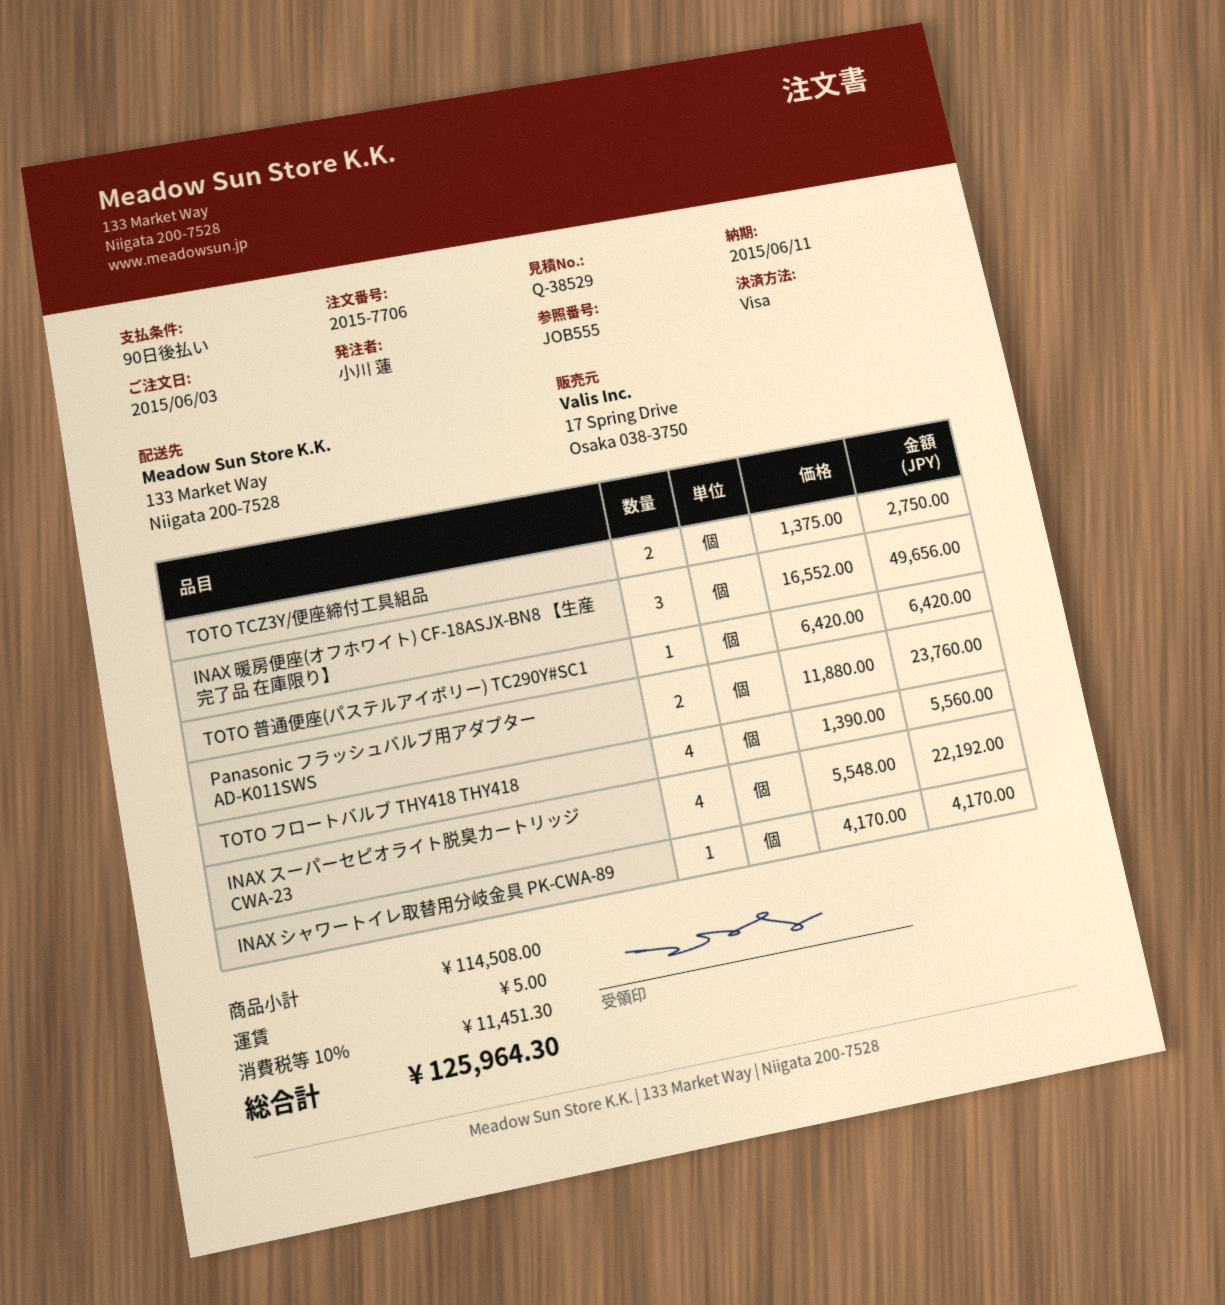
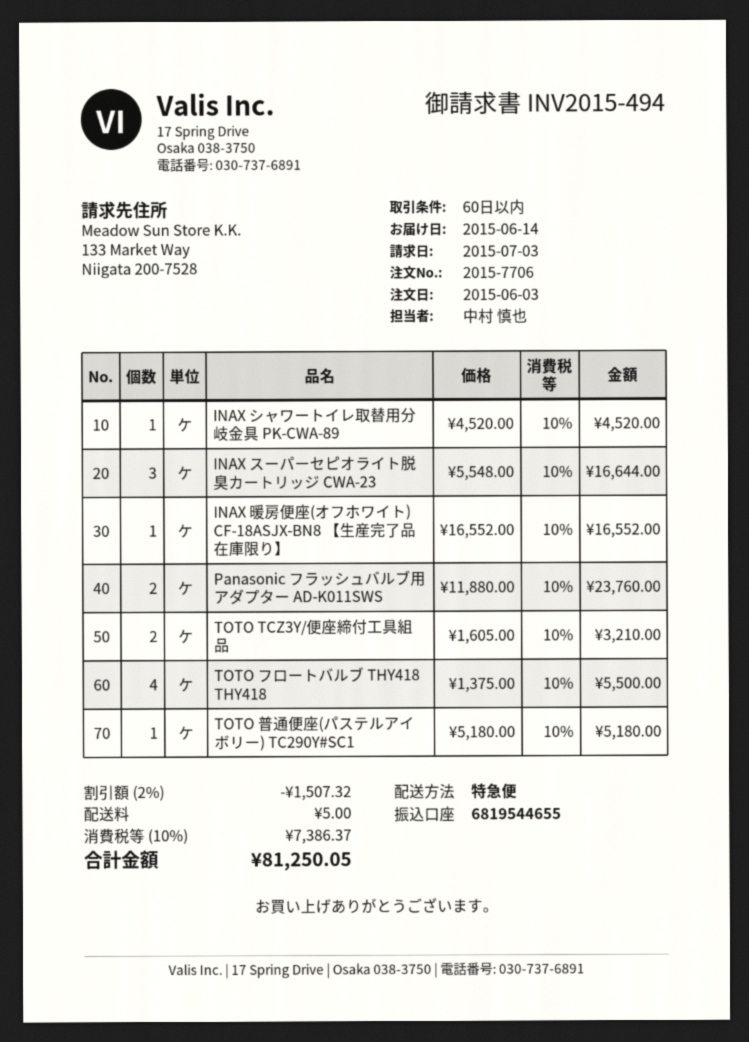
delivery date: 2015-06-11 -> 2015-06-14
payment terms: 90 days -> 60 days
TOTO TCZ3Y/便座締付工具組品: 2 x 1375.00 = 2750.00 -> 2 x 1605.00 = 3210.00
INAX 暖房便座(オフホワイト) CF-18ASJX-BN8 【生産完了品 在庫限り】: 3 x 16552.00 = 49656.00 -> 1 x 16552.00 = 16552.00
TOTO 普通便座(パステルアイボリー) TC290Y#SC1: 1 x 6420.00 = 6420.00 -> 1 x 5180.00 = 5180.00
TOTO フロートバルブ THY418 THY418: 4 x 1390.00 = 5560.00 -> 4 x 1375.00 = 5500.00
INAX スーパーセピオライト脱臭カートリッジ CWA-23: 4 x 5548.00 = 22192.00 -> 3 x 5548.00 = 16644.00
INAX シャワートイレ取替用分岐金具 PK-CWA-89: 1 x 4170.00 = 4170.00 -> 1 x 4520.00 = 4520.00
discount: none -> 2% = 1507.32
tax: 10% = 11451.30 -> 10% = 7386.37
total: 125964.30 -> 81250.05

